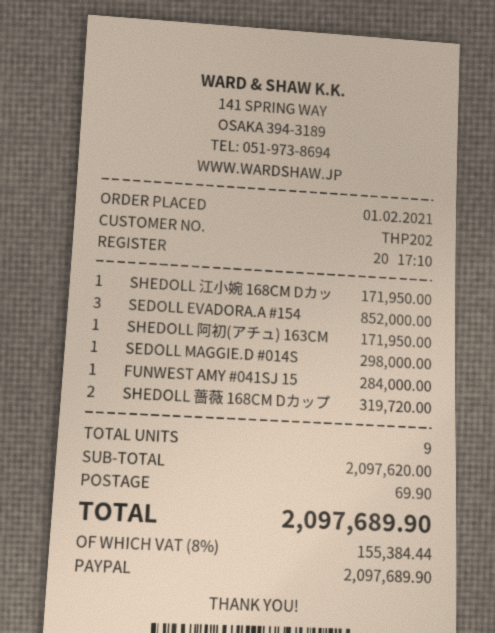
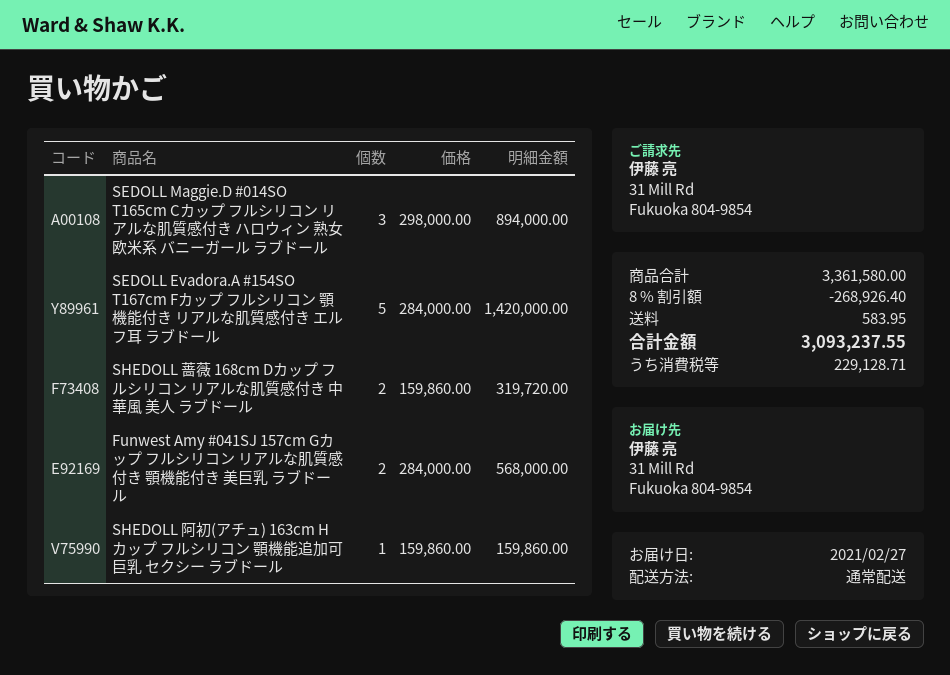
SHEDOLL 江小婉 168CM Dカッ: 1 for 171950.00 -> none
SEDOLL EVADORA.A #154: 3 for 852000.00 -> 5 for 1420000.00
SHEDOLL 阿初(アチュ) 163CM: 1 for 171950.00 -> 1 for 159860.00
SEDOLL MAGGIE.D #014S: 1 for 298000.00 -> 3 for 894000.00
FUNWEST AMY #041SJ 15: 1 for 284000.00 -> 2 for 568000.00
subtotal: 2097620.00 -> 3361580.00
discount: none -> 8% = 268926.40
shipping: 69.90 -> 583.95
tax: 155384.44 -> 229128.71
total: 2097689.90 -> 3093237.55

